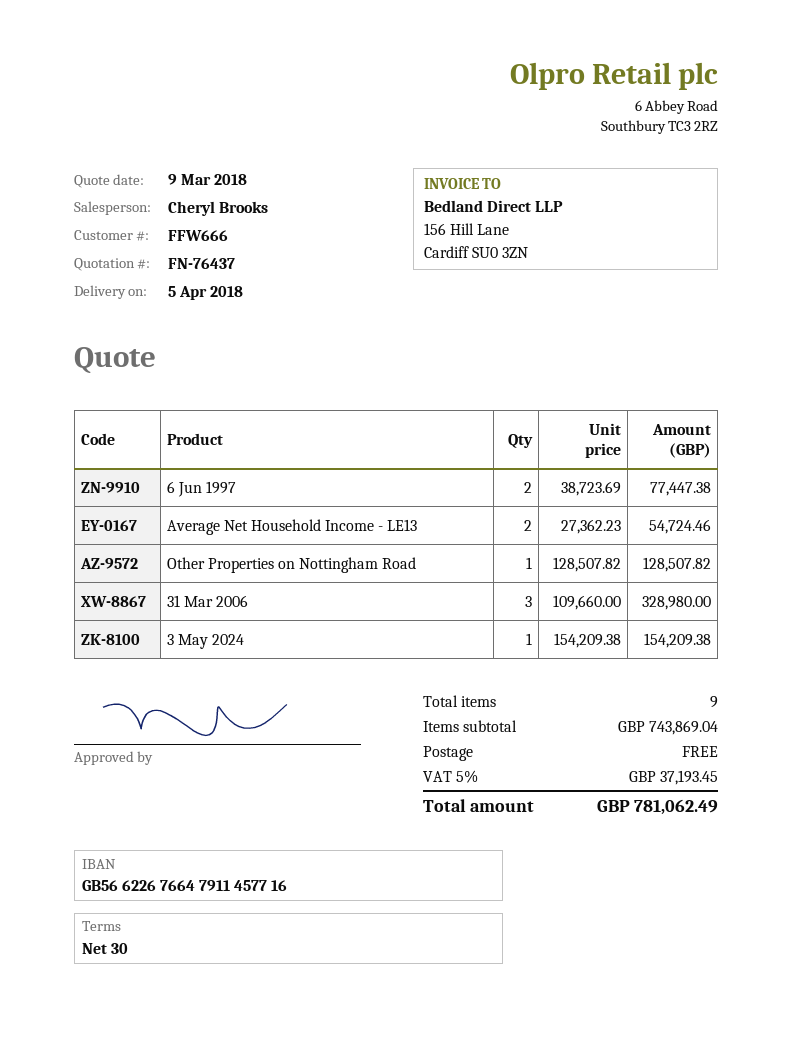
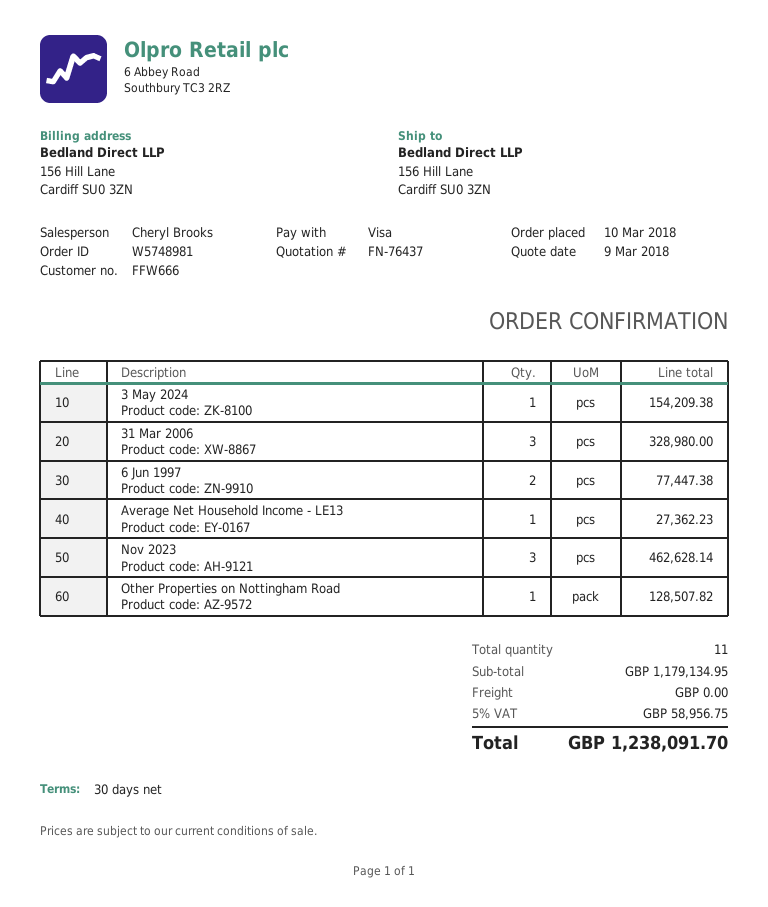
Average Net Household Income - LE13: 2 for 54724.46 -> 1 for 27362.23
Nov 2023: none -> 3 for 462628.14
total quantity: 9 -> 11
subtotal: 743869.04 -> 1179134.95
tax: 5% = 37193.45 -> 5% = 58956.75
total: 781062.49 -> 1238091.70

